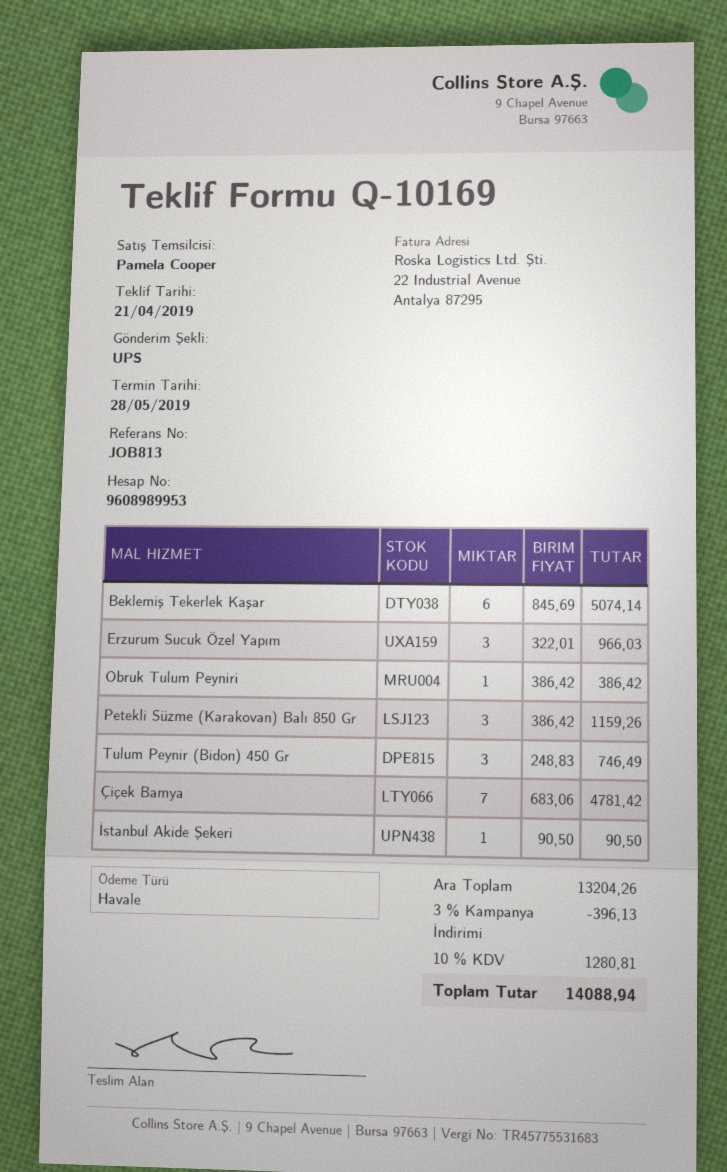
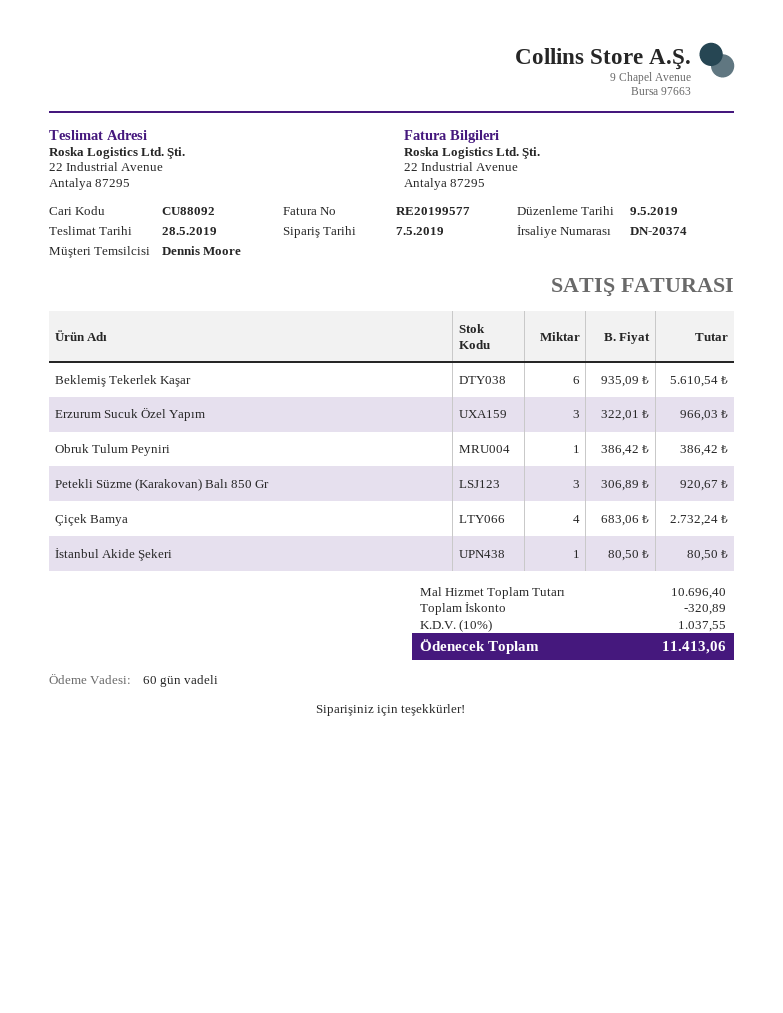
sales rep: Pamela Cooper -> Dennis Moore
Beklemiş Tekerlek Kaşar: 6 x 845.69 = 5074.14 -> 6 x 935.09 = 5610.54
Petekli Süzme (Karakovan) Balı 850 Gr: 3 x 386.42 = 1159.26 -> 3 x 306.89 = 920.67
Tulum Peynir (Bidon) 450 Gr: 3 x 248.83 = 746.49 -> none
Çiçek Bamya: 7 x 683.06 = 4781.42 -> 4 x 683.06 = 2732.24
İstanbul Akide Şekeri: 1 x 90.50 = 90.50 -> 1 x 80.50 = 80.50
subtotal: 13204.26 -> 10696.40
discount: 396.13 -> 320.89
tax: 10% = 1280.81 -> 10% = 1037.55
total: 14088.94 -> 11413.06

